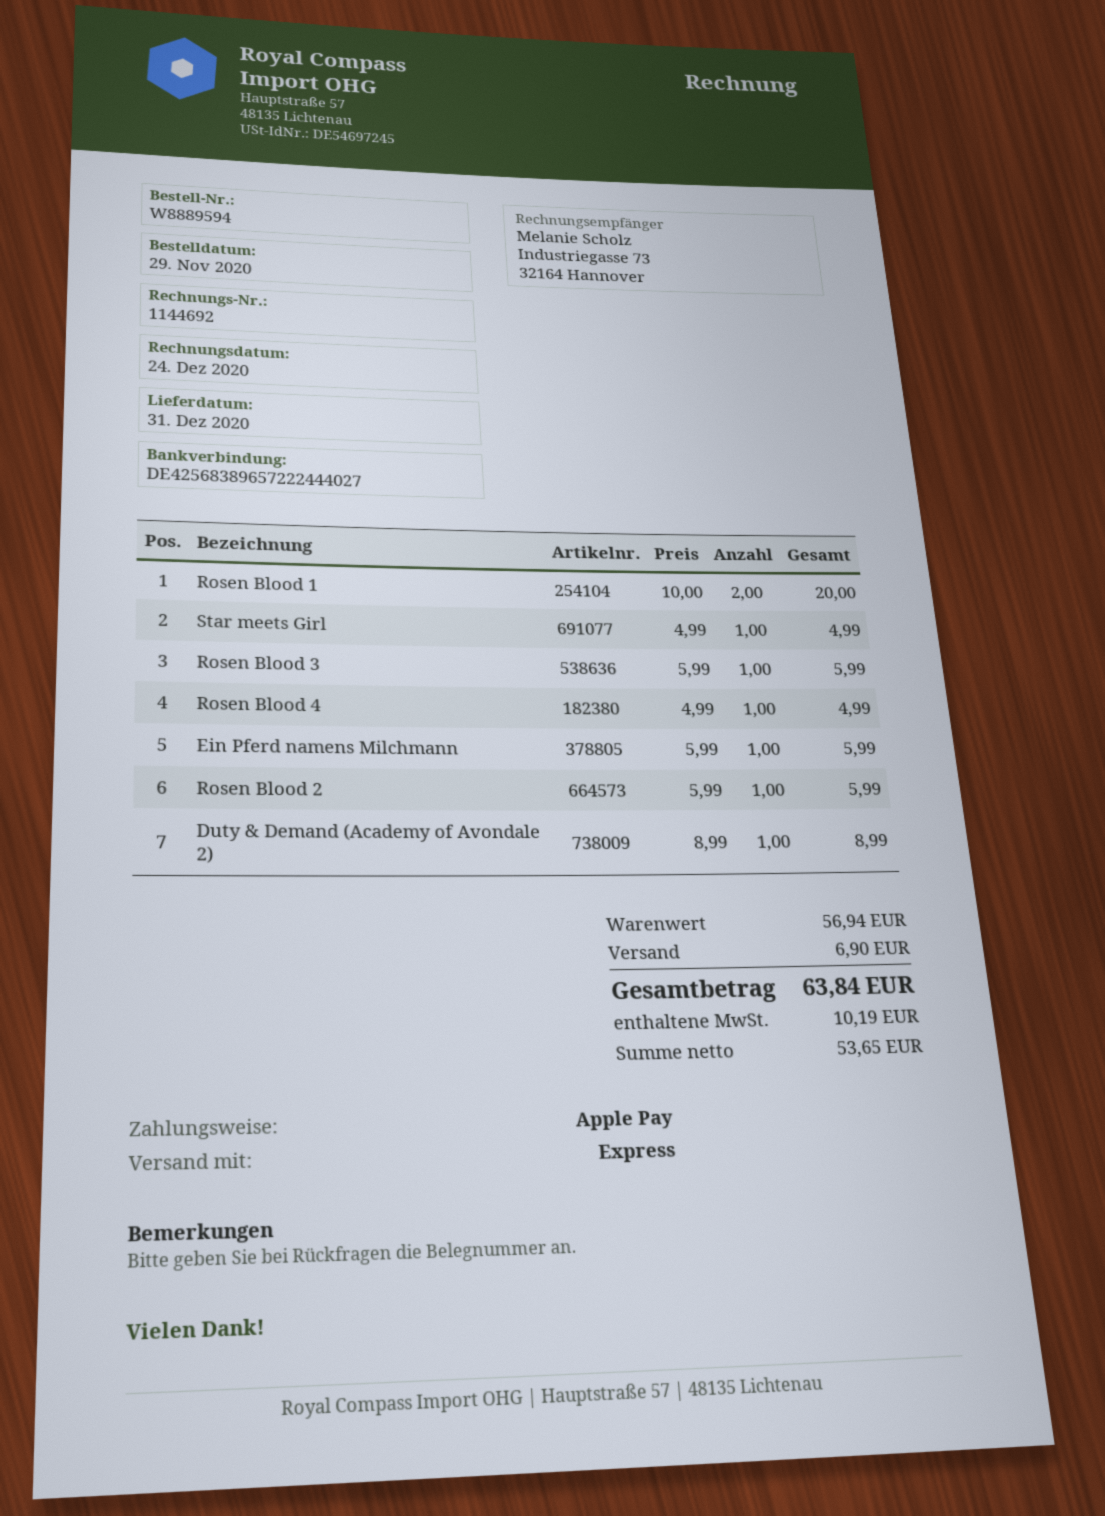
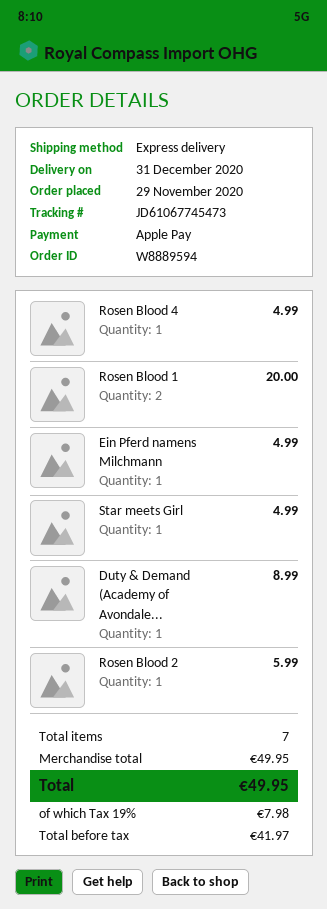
Rosen Blood 3: 1 for 5.99 -> none
Ein Pferd namens Milchmann: 1 for 5.99 -> 1 for 4.99
subtotal: 56.94 -> 49.95
shipping: 6.90 -> none
net: 53.65 -> 41.97
tax: 10.19 -> 7.98
total: 63.84 -> 49.95

